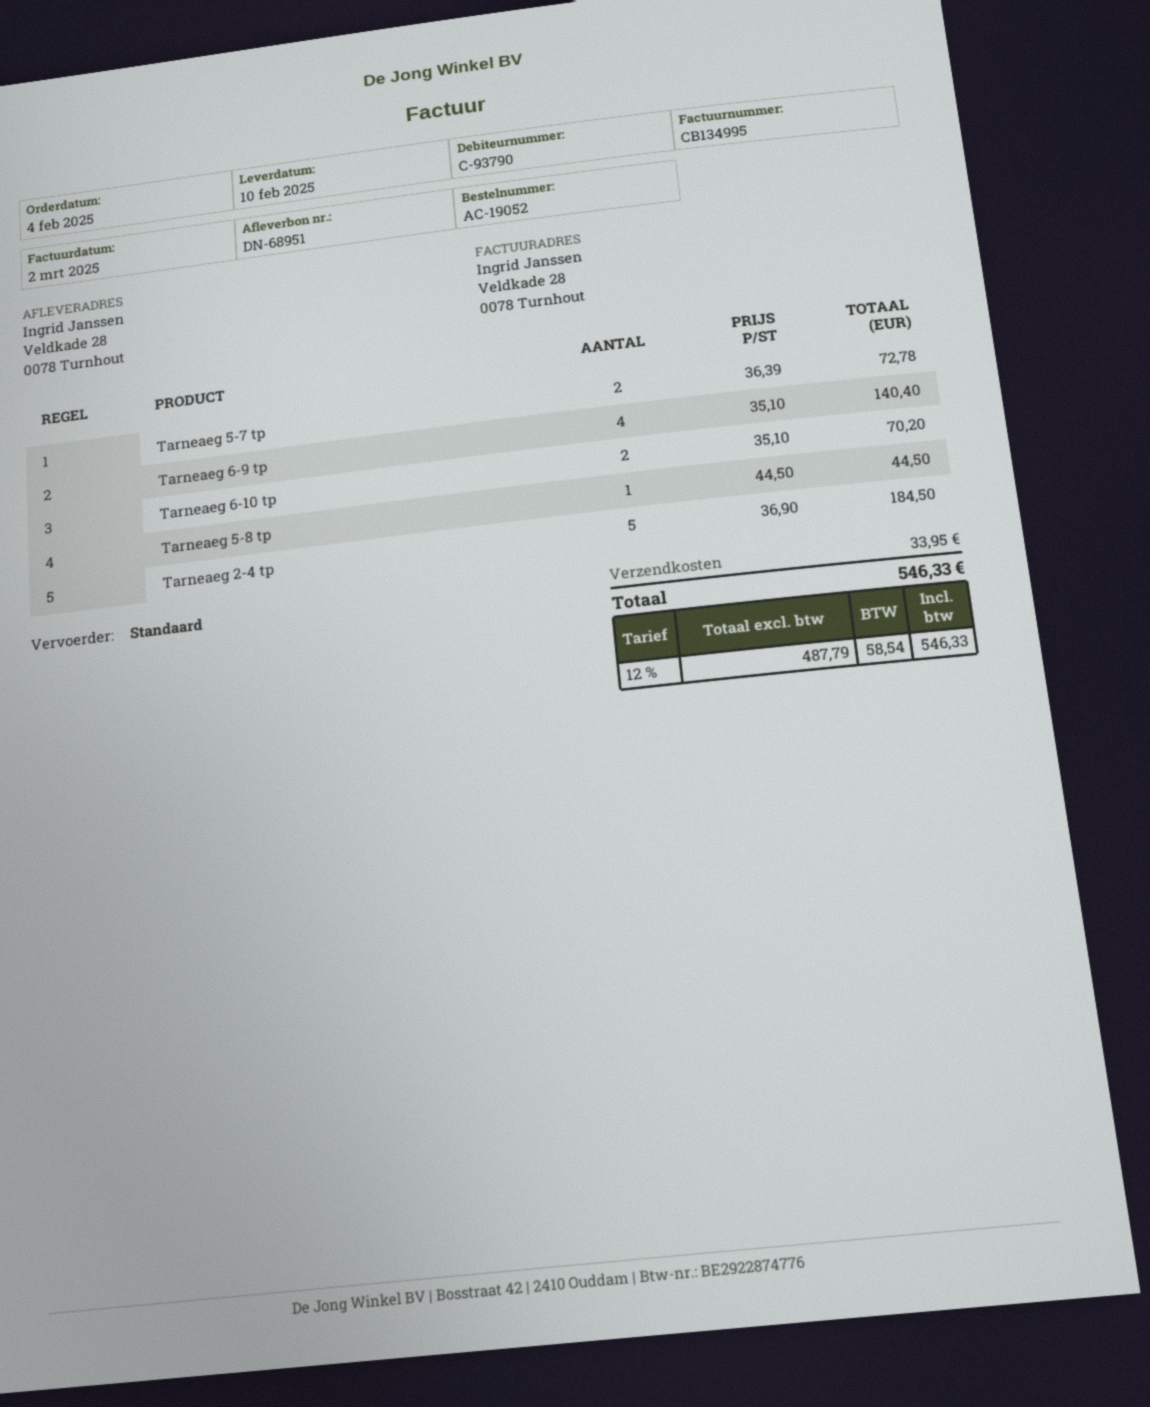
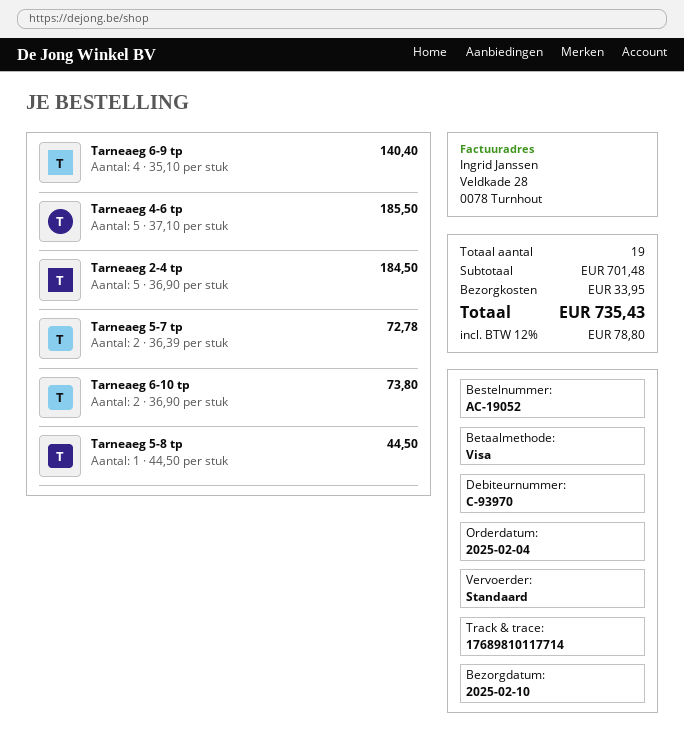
customer number: C-93790 -> C-93970
Tarneaeg 6-10 tp: 2 x 35.10 = 70.20 -> 2 x 36.90 = 73.80
Tarneaeg 4-6 tp: none -> 5 x 37.10 = 185.50
tax: 12% = 58.54 -> 12% = 78.80
total: 546.33 -> 735.43

